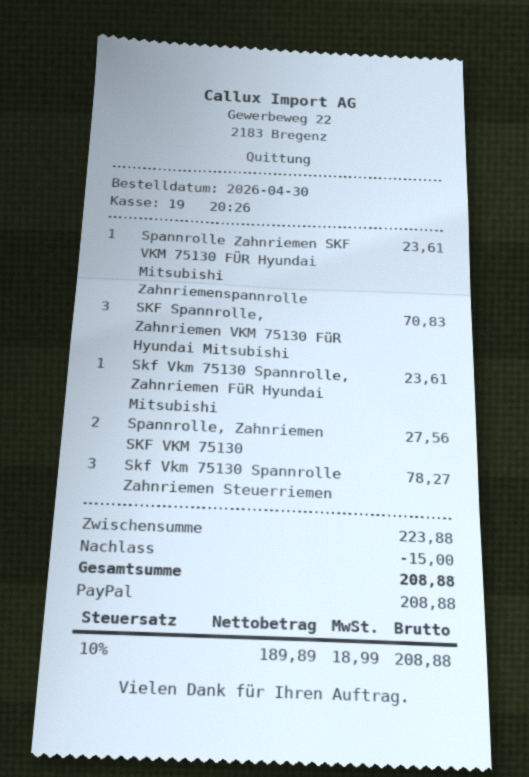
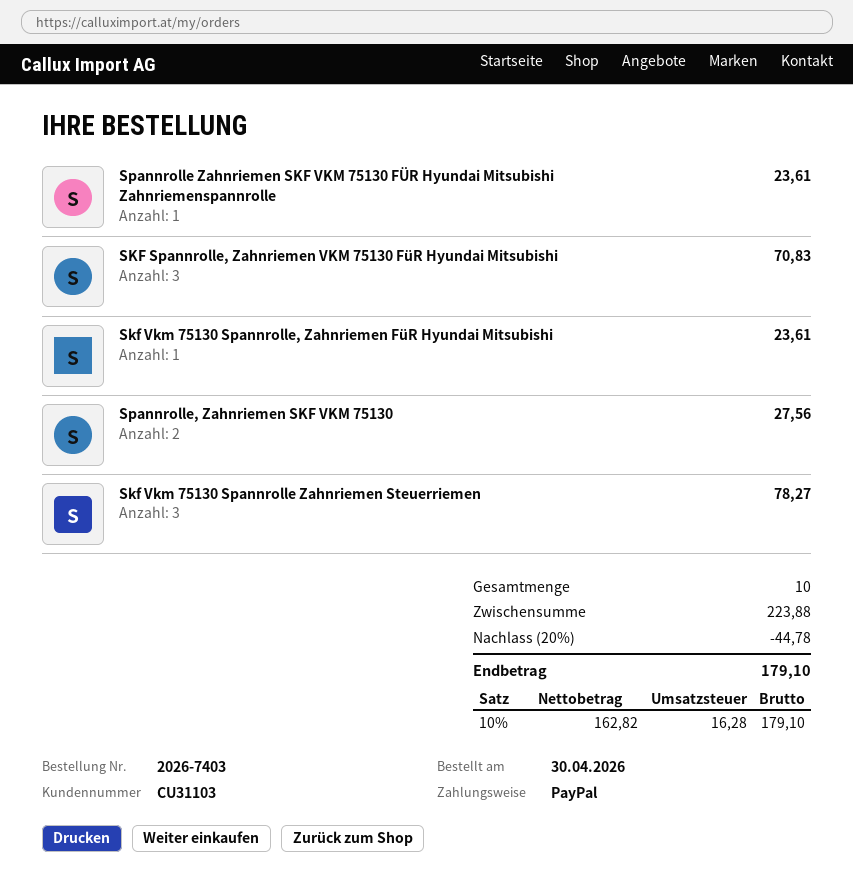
discount: 15.00 -> 44.78
net: 189.89 -> 162.82
tax: 10% = 18.99 -> 10% = 16.28
total: 208.88 -> 179.10

